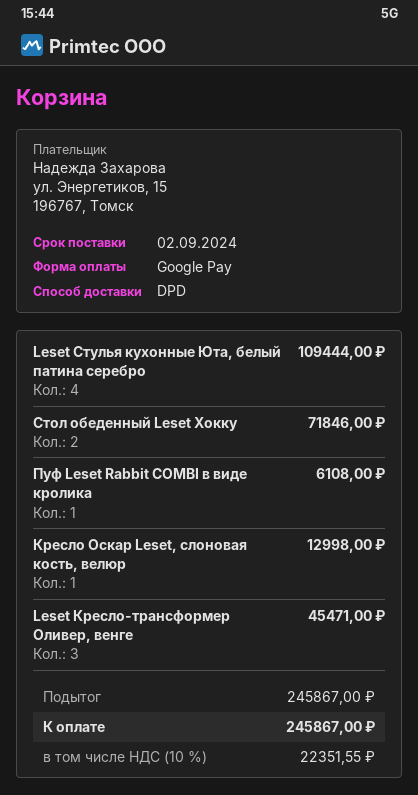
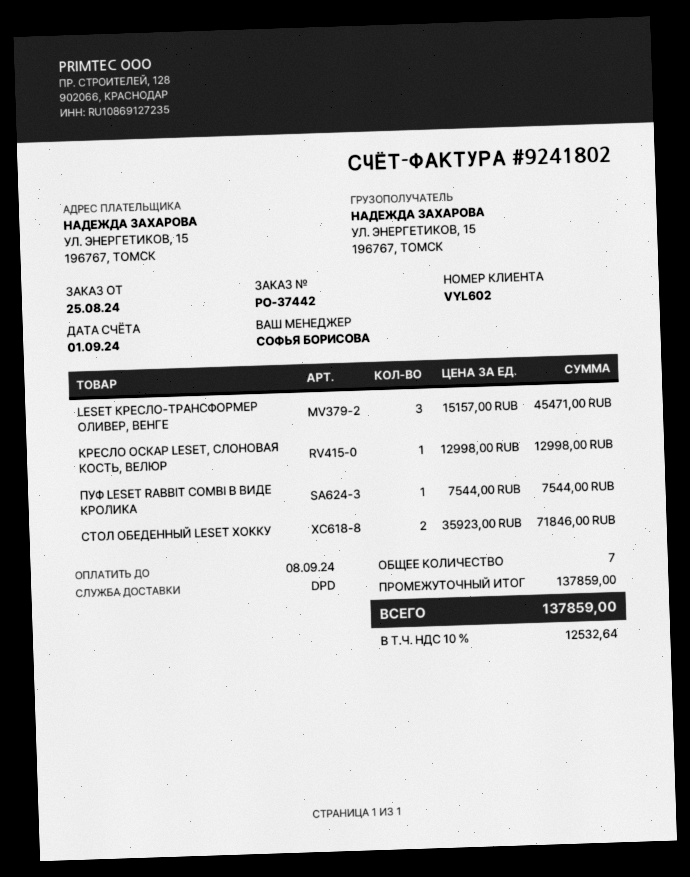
Leset Стулья кухонные Юта, белый патина серебро: 4 for 109444.00 -> none
Пуф Leset Rabbit COMBI в виде кролика: 1 for 6108.00 -> 1 for 7544.00
subtotal: 245867.00 -> 137859.00
tax: 10% = 22351.55 -> 10% = 12532.64
total: 245867.00 -> 137859.00

